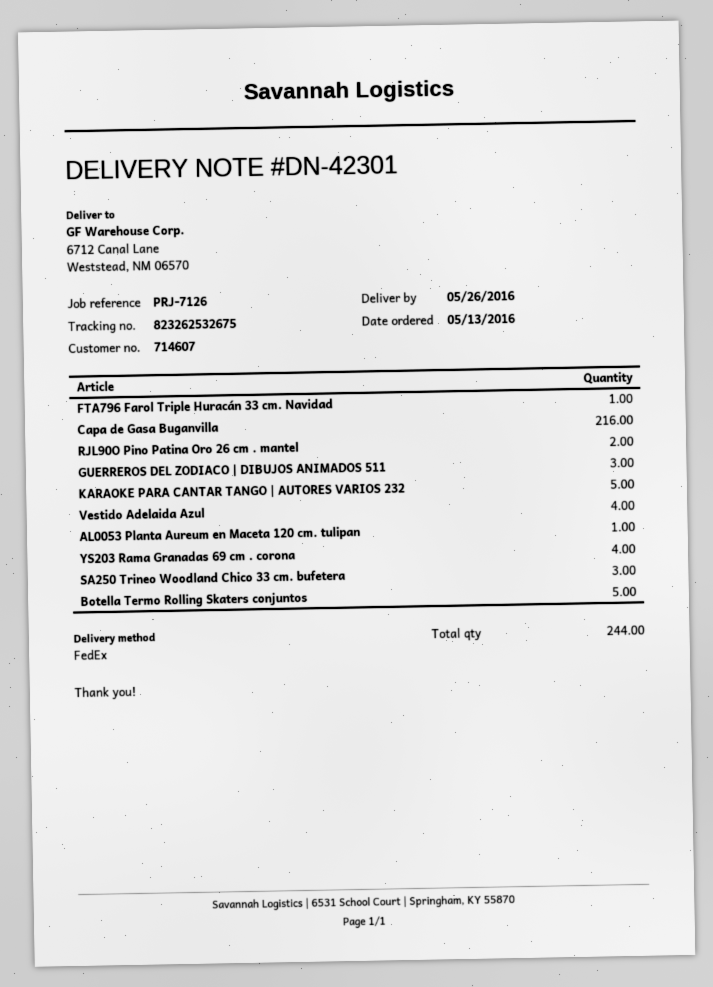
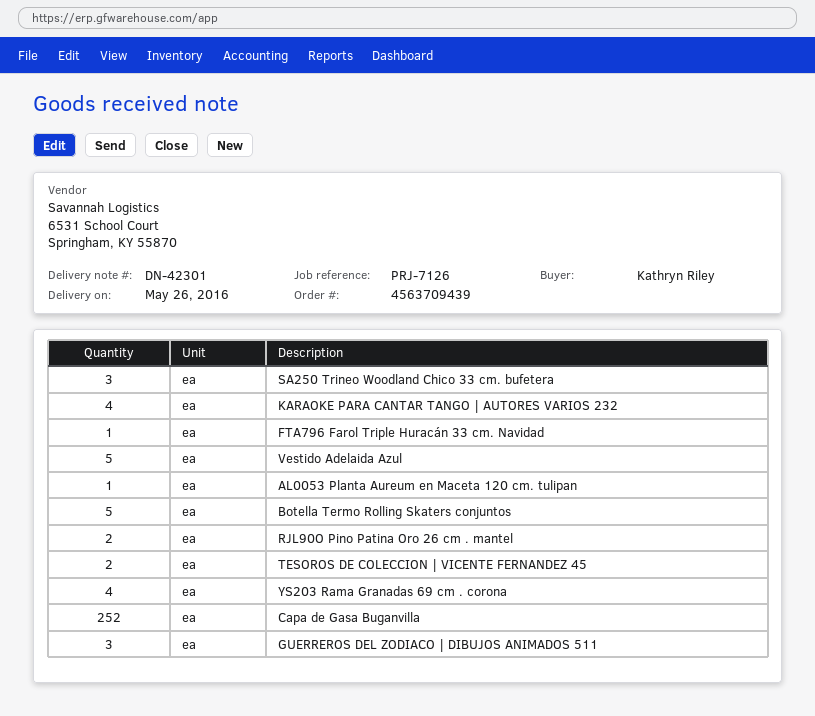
Capa de Gasa Buganvilla: 216 -> 252
KARAOKE PARA CANTAR TANGO | AUTORES VARIOS 232: 5 -> 4
Vestido Adelaida Azul: 4 -> 5
TESOROS DE COLECCION | VICENTE FERNANDEZ 45: none -> 2

